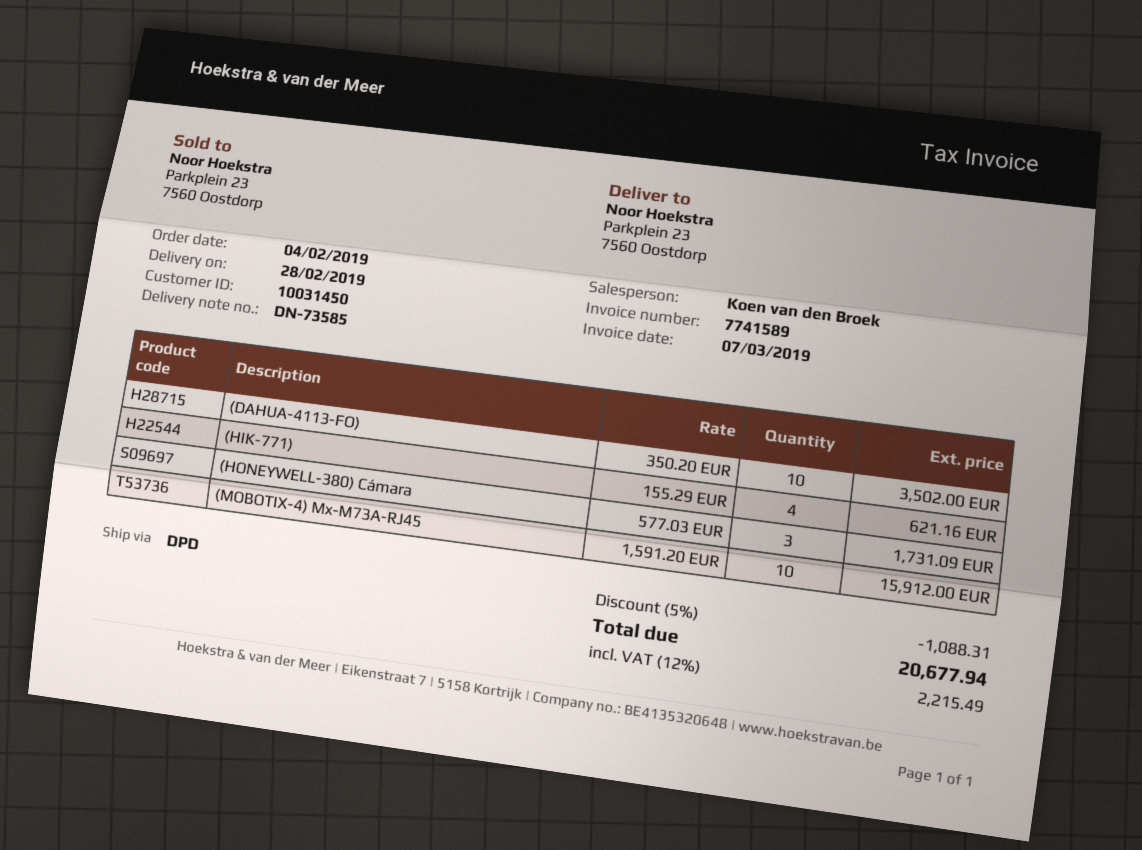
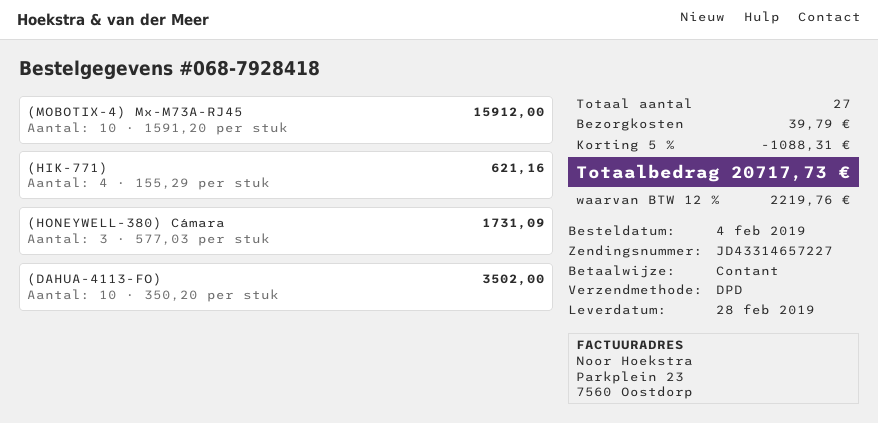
shipping: none -> 39.79
tax: 12% = 2215.49 -> 12% = 2219.76
total: 20677.94 -> 20717.73

